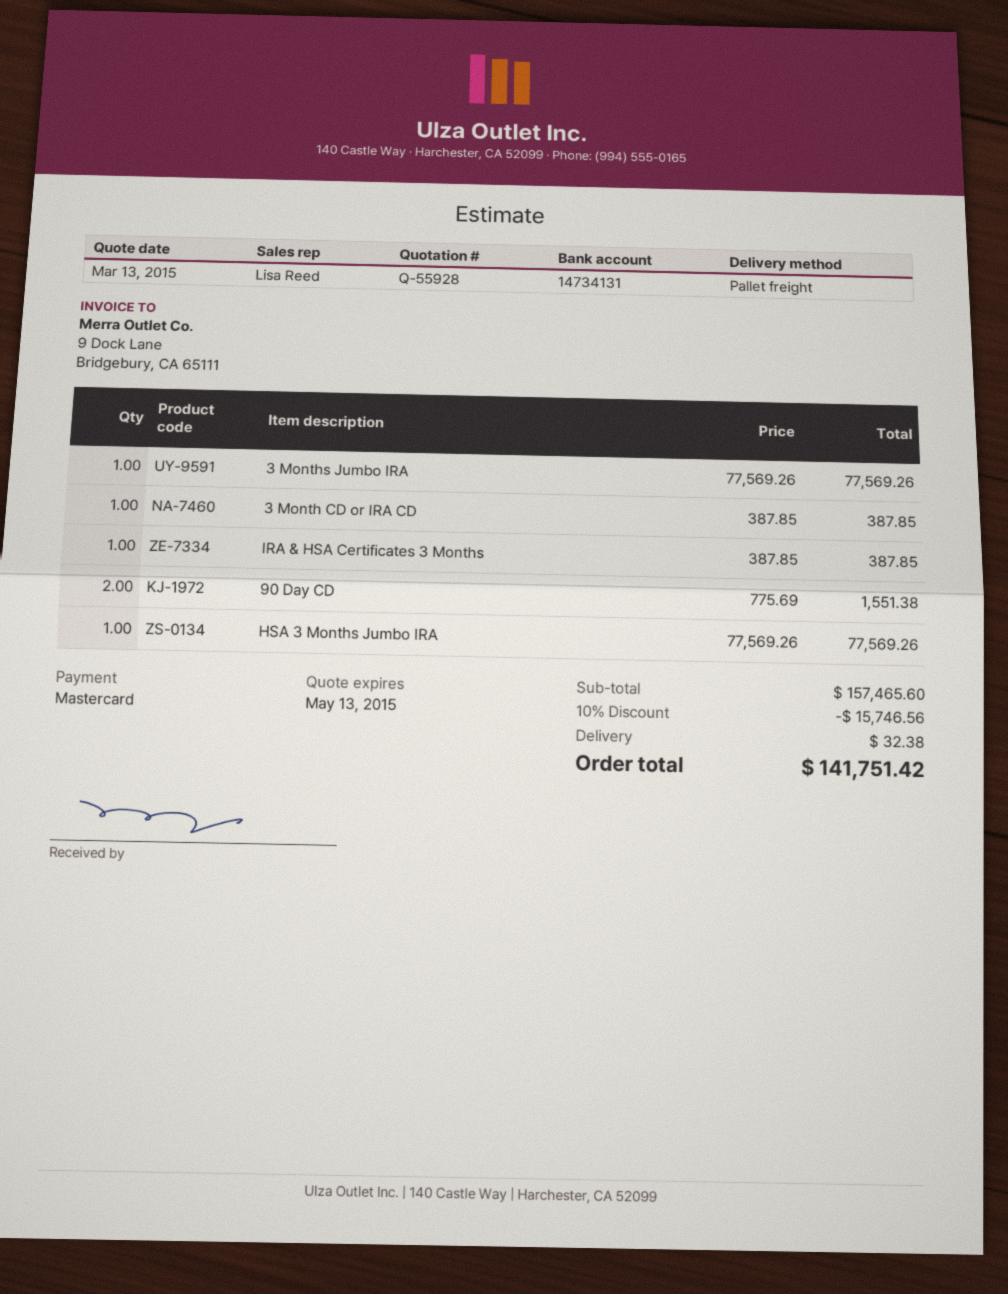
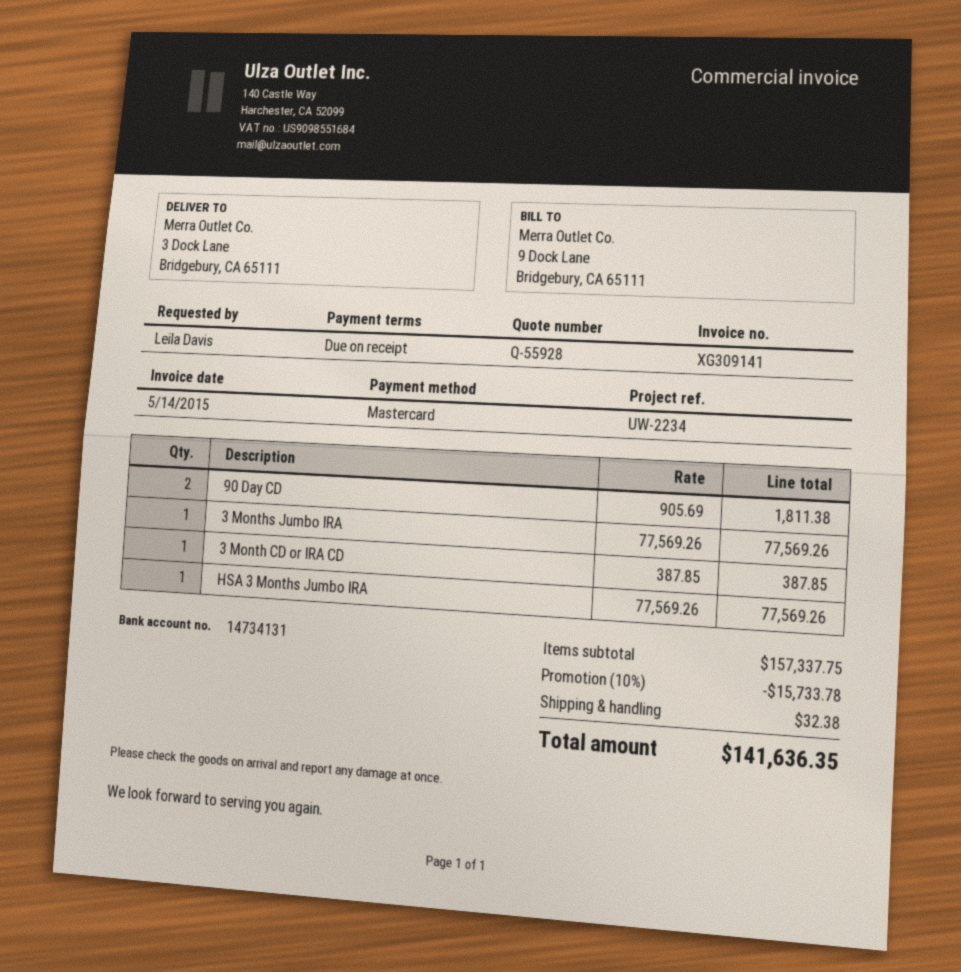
IRA & HSA Certificates 3 Months: 1 x 387.85 = 387.85 -> none
90 Day CD: 2 x 775.69 = 1551.38 -> 2 x 905.69 = 1811.38
subtotal: 157465.60 -> 157337.75
discount: 10% = 15746.56 -> 10% = 15733.78
total: 141751.42 -> 141636.35

